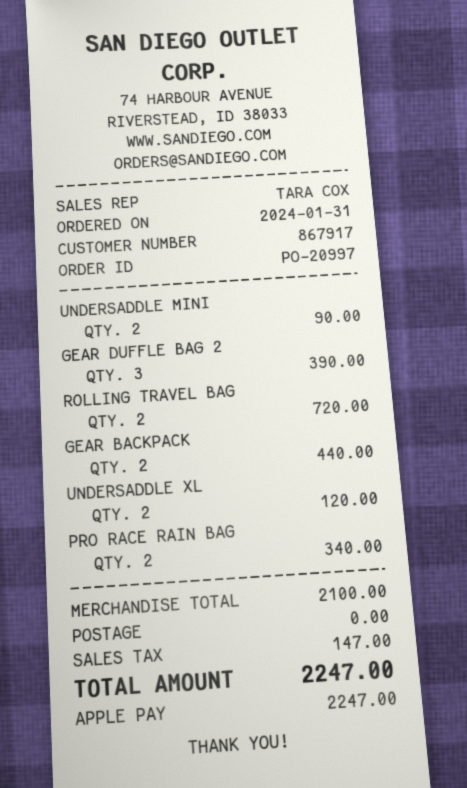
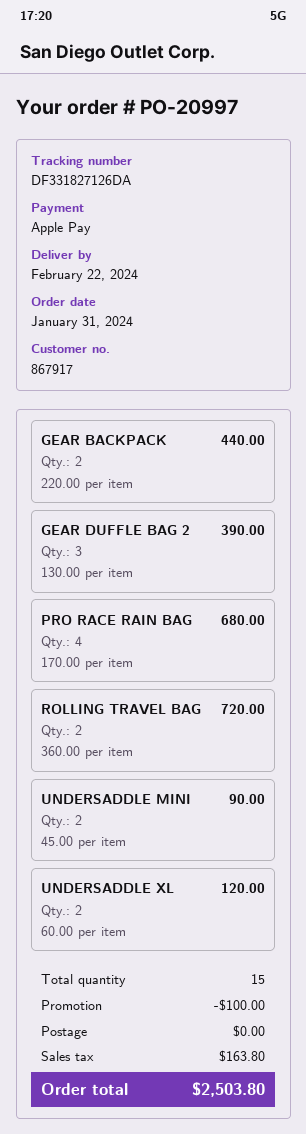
PRO RACE RAIN BAG: 2 for 340.00 -> 4 for 680.00
discount: none -> 100.00
tax: 147.00 -> 163.80
total: 2247.00 -> 2503.80

